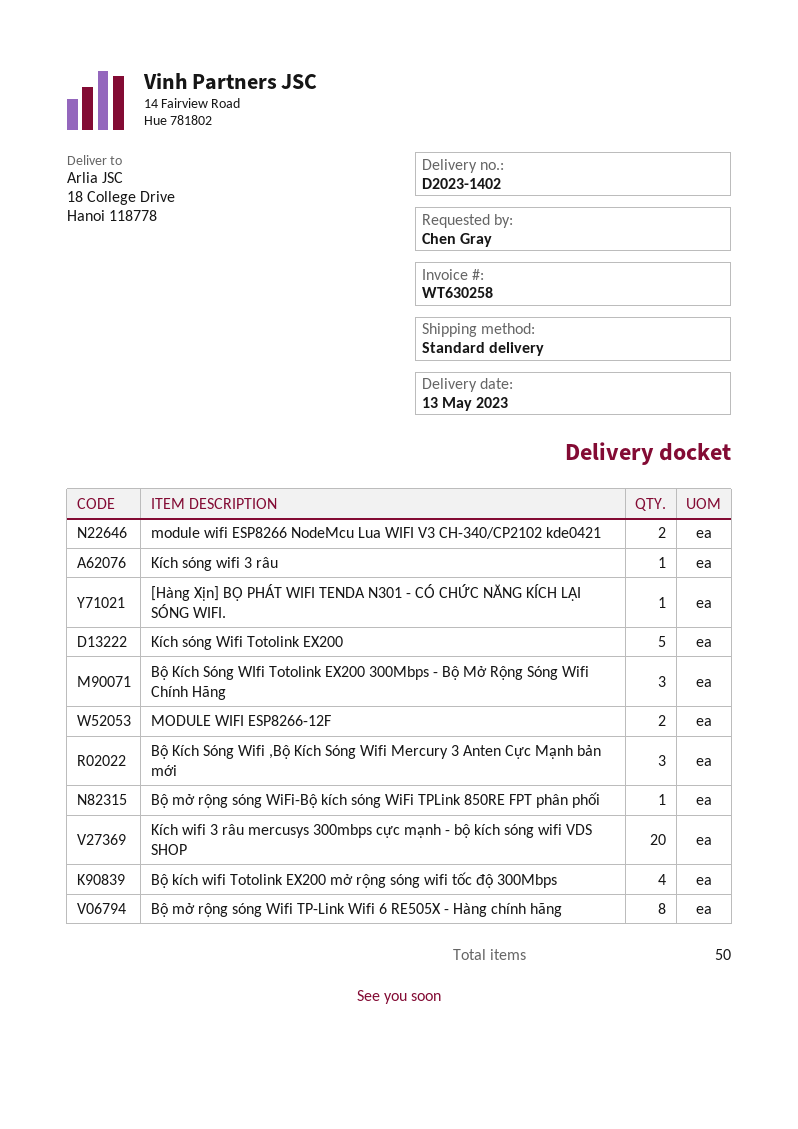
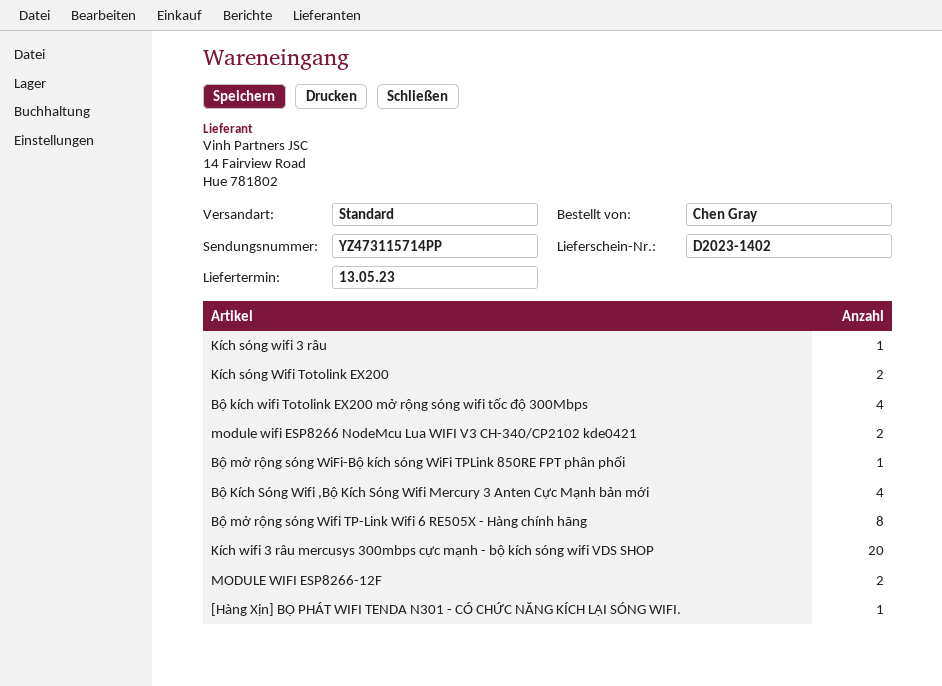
Kích sóng Wifi Totolink EX200: 5 -> 2
Bộ Kích Sóng WIfi Totolink EX200 300Mbps - Bộ Mở Rộng Sóng Wifi Chính Hãng: 3 -> none
Bộ Kích Sóng Wifi ,Bộ Kích Sóng Wifi Mercury 3 Anten Cực Mạnh bản mới: 3 -> 4

